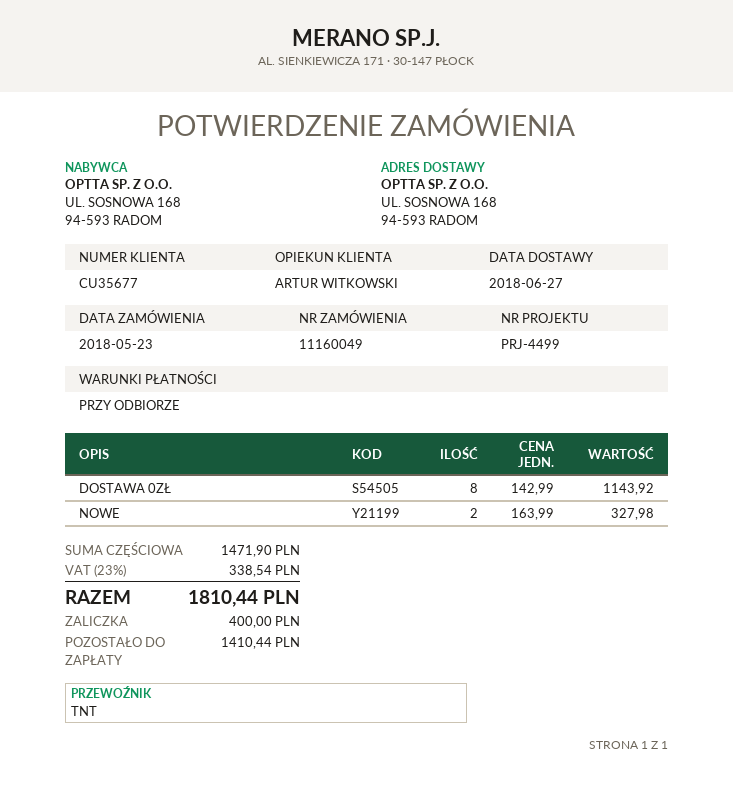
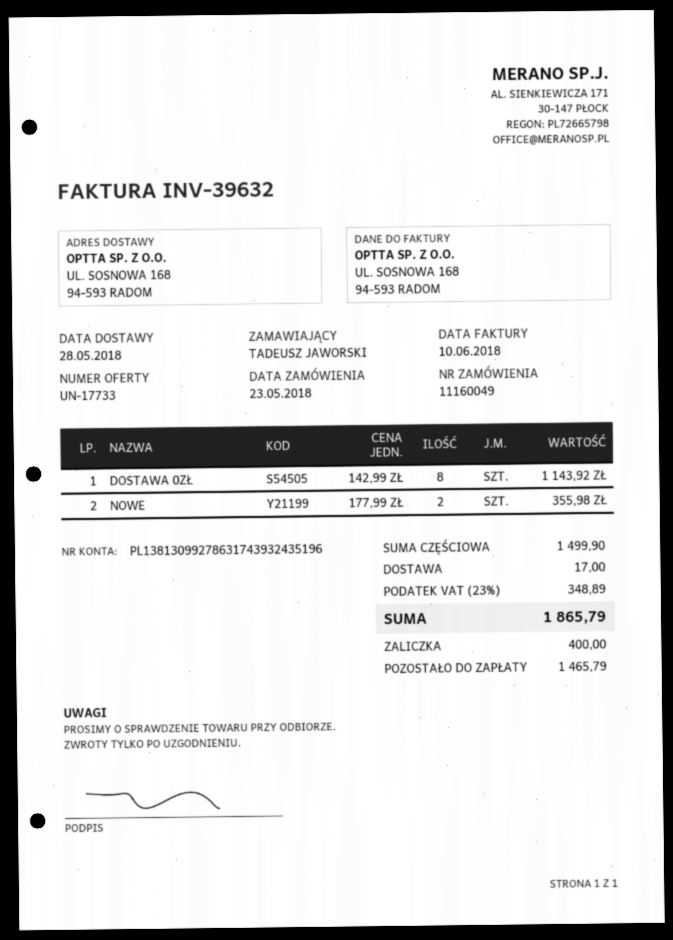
delivery date: 2018-06-27 -> 2018-05-28
NOWE: 2 x 163.99 = 327.98 -> 2 x 177.99 = 355.98
subtotal: 1471.90 -> 1499.90
shipping: none -> 17.00
tax: 23% = 338.54 -> 23% = 348.89
total: 1810.44 -> 1865.79
balance: 1410.44 -> 1465.79

